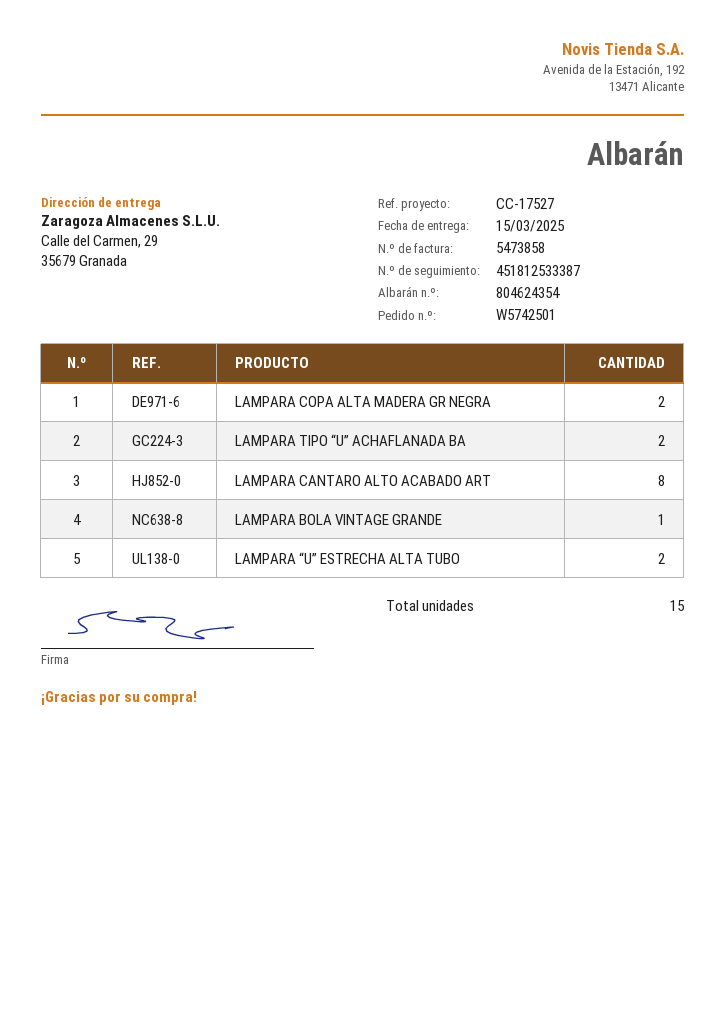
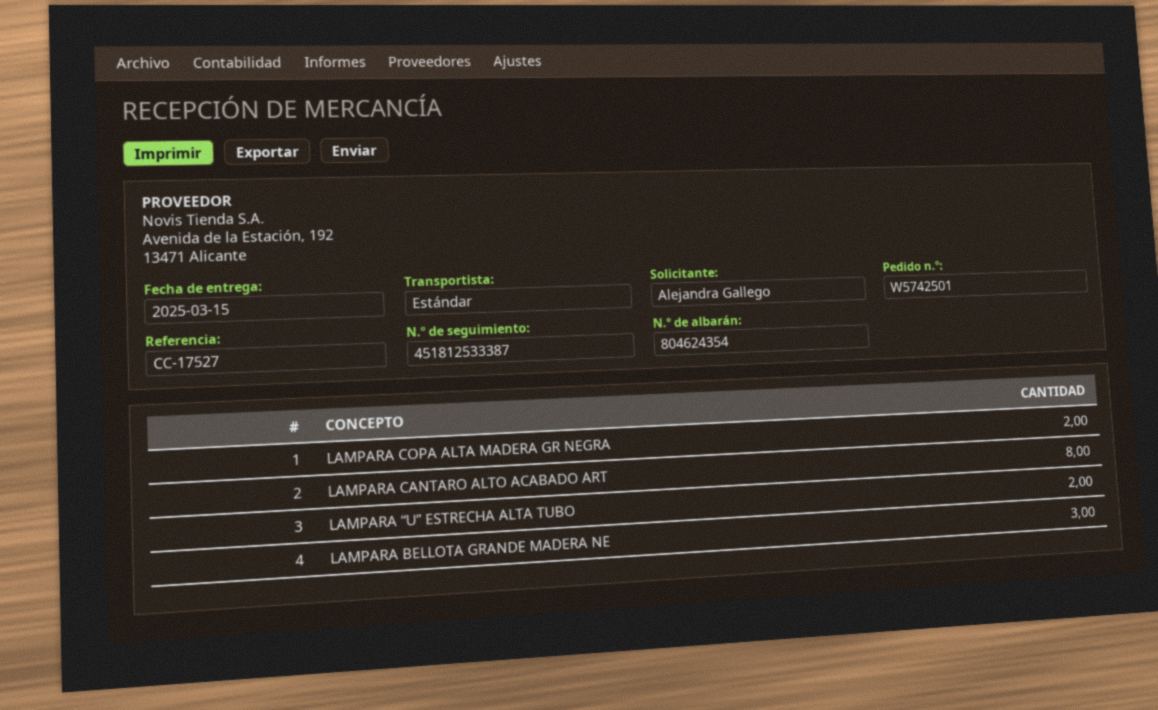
LAMPARA TIPO “U” ACHAFLANADA BA: 2 -> none
LAMPARA BOLA VINTAGE GRANDE: 1 -> none
LAMPARA BELLOTA GRANDE MADERA NE: none -> 3

